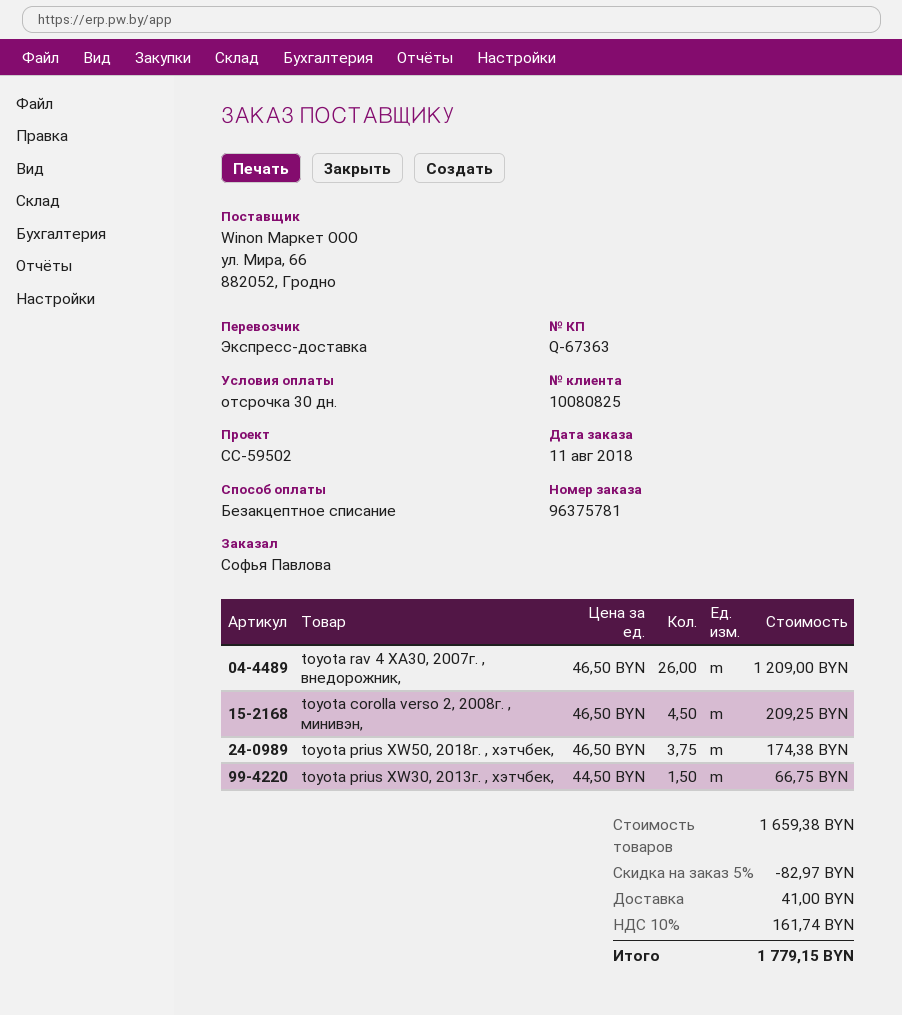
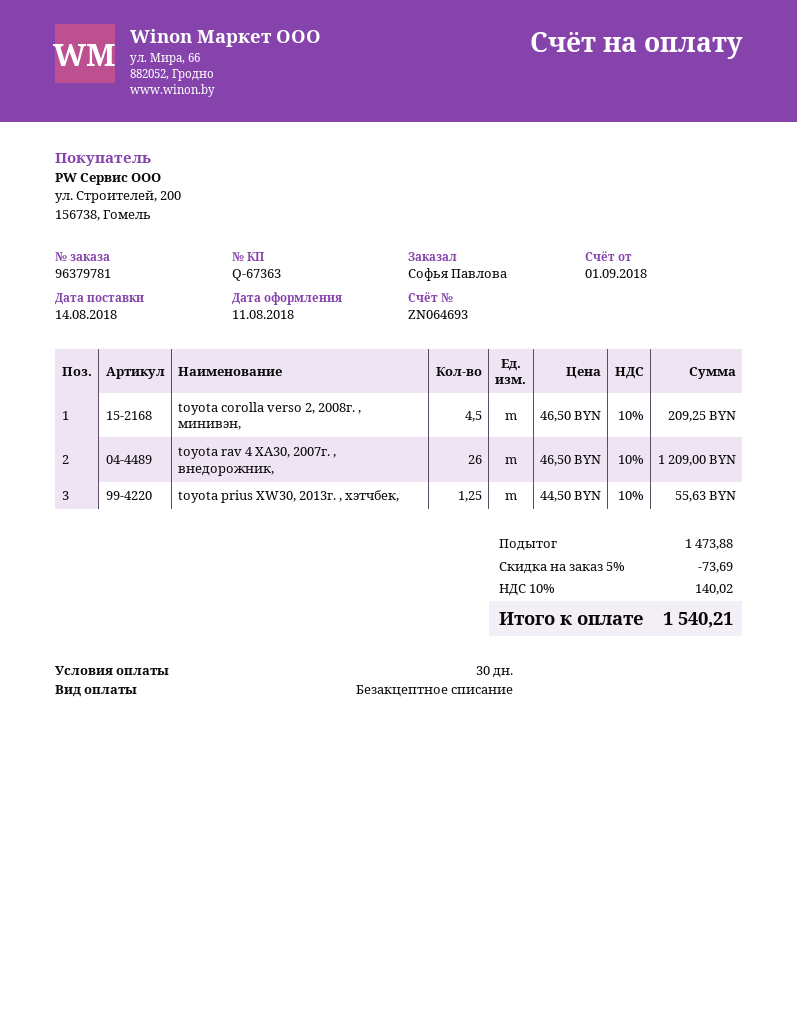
order number: 96375781 -> 96379781
toyota prius XW50, 2018г. , хэтчбек,: 3.75 x 46.50 = 174.38 -> none
toyota prius XW30, 2013г. , хэтчбек,: 1.5 x 44.50 = 66.75 -> 1.25 x 44.50 = 55.63
subtotal: 1659.38 -> 1473.88
discount: 5% = 82.97 -> 5% = 73.69
shipping: 41.00 -> none
tax: 10% = 161.74 -> 10% = 140.02
total: 1779.15 -> 1540.21

